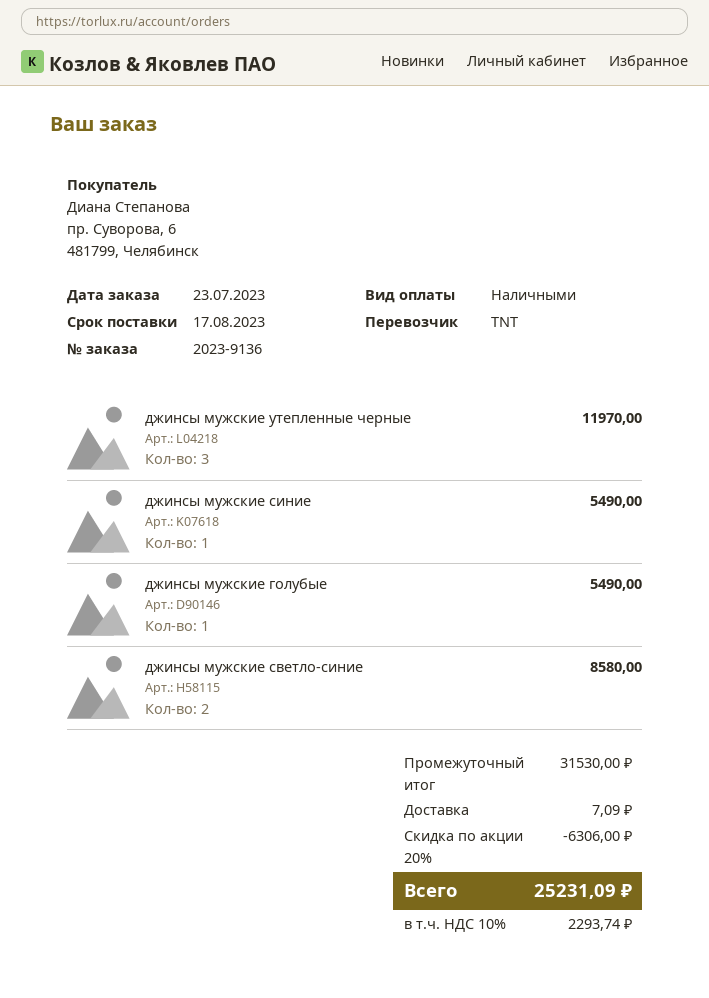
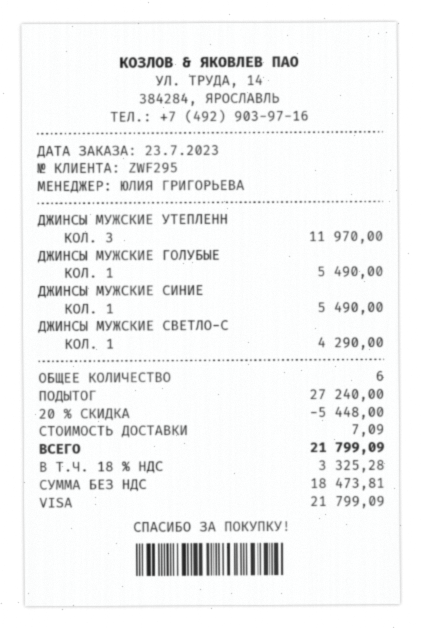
payment method: cash -> Visa
джинсы мужские светло-синие: 2 for 8580.00 -> 1 for 4290.00
subtotal: 31530.00 -> 27240.00
discount: 20% = 6306.00 -> 20% = 5448.00
tax: 10% = 2293.74 -> 18% = 3325.28
total: 25231.09 -> 21799.09

